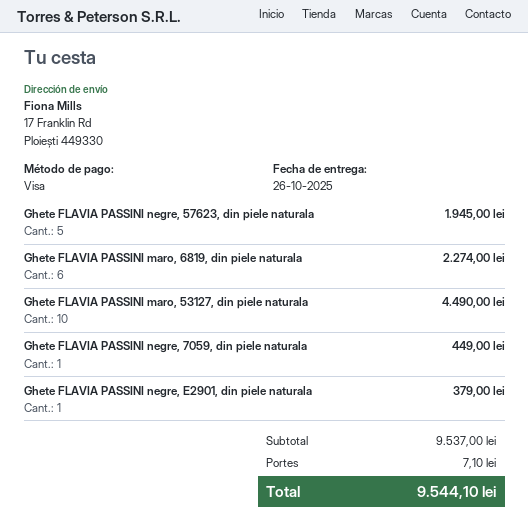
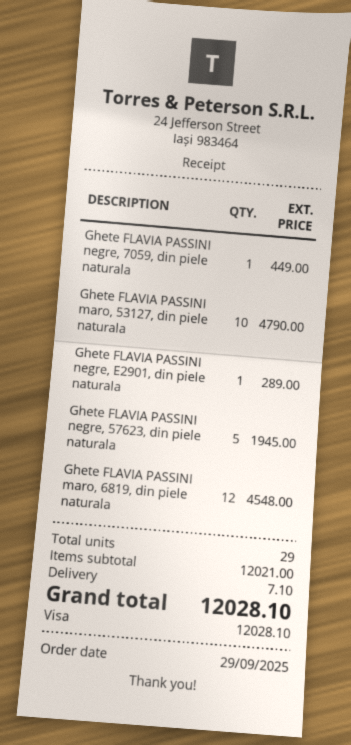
Ghete FLAVIA PASSINI maro, 6819, din piele naturala: 6 for 2274.00 -> 12 for 4548.00
Ghete FLAVIA PASSINI maro, 53127, din piele naturala: 10 for 4490.00 -> 10 for 4790.00
Ghete FLAVIA PASSINI negre, E2901, din piele naturala: 1 for 379.00 -> 1 for 289.00
subtotal: 9537.00 -> 12021.00
total: 9544.10 -> 12028.10

